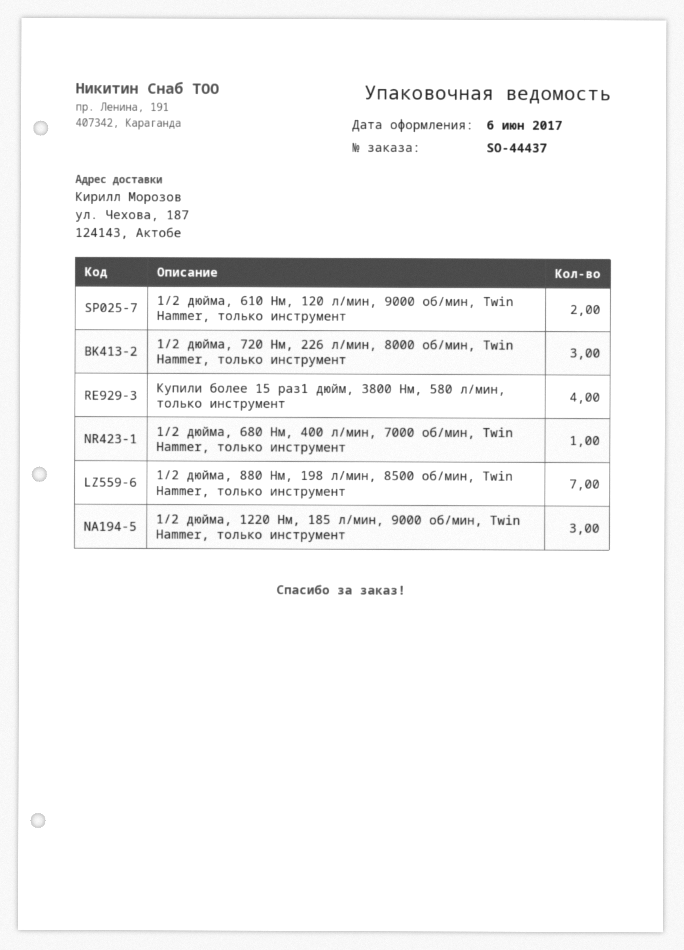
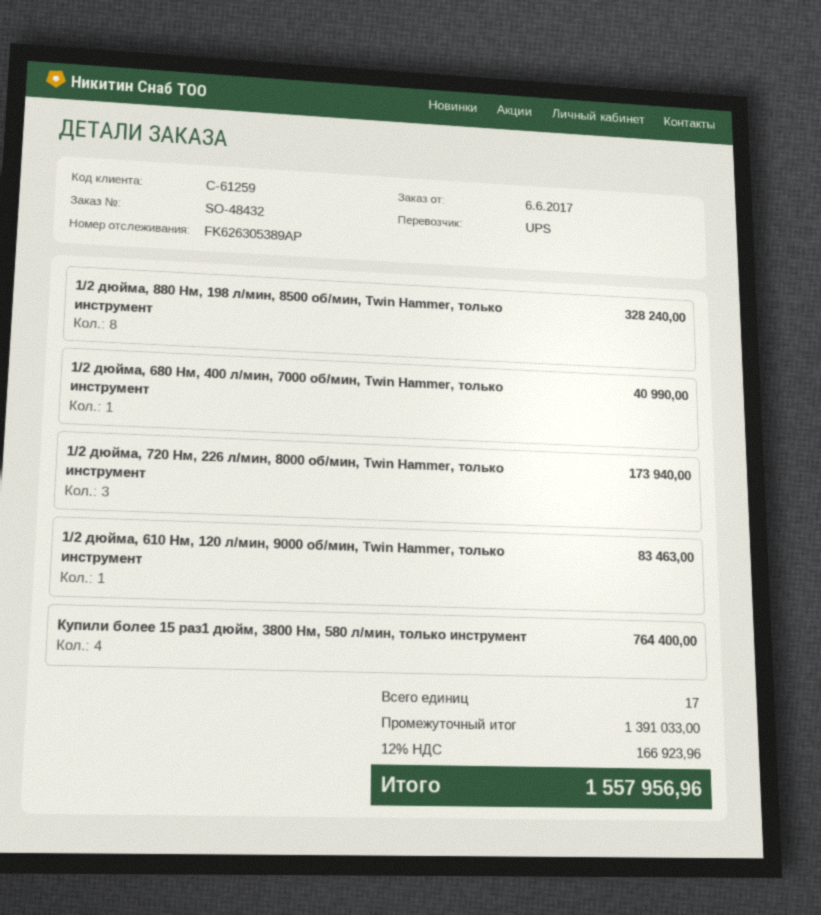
order number: SO-44437 -> SO-48432
1/2 дюйма, 610 Нм, 120 л/мин, 9000 об/мин, Twin Hammer, только инструмент: 2 -> 1
1/2 дюйма, 880 Нм, 198 л/мин, 8500 об/мин, Twin Hammer, только инструмент: 7 -> 8
1/2 дюйма, 1220 Нм, 185 л/мин, 9000 об/мин, Twin Hammer, только инструмент: 3 -> none

